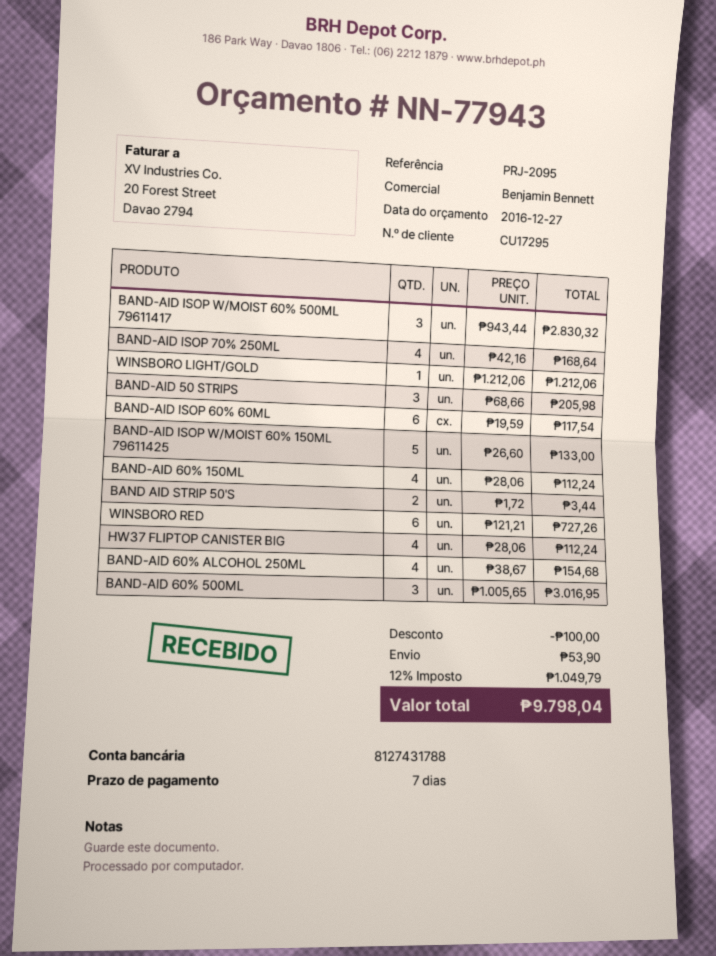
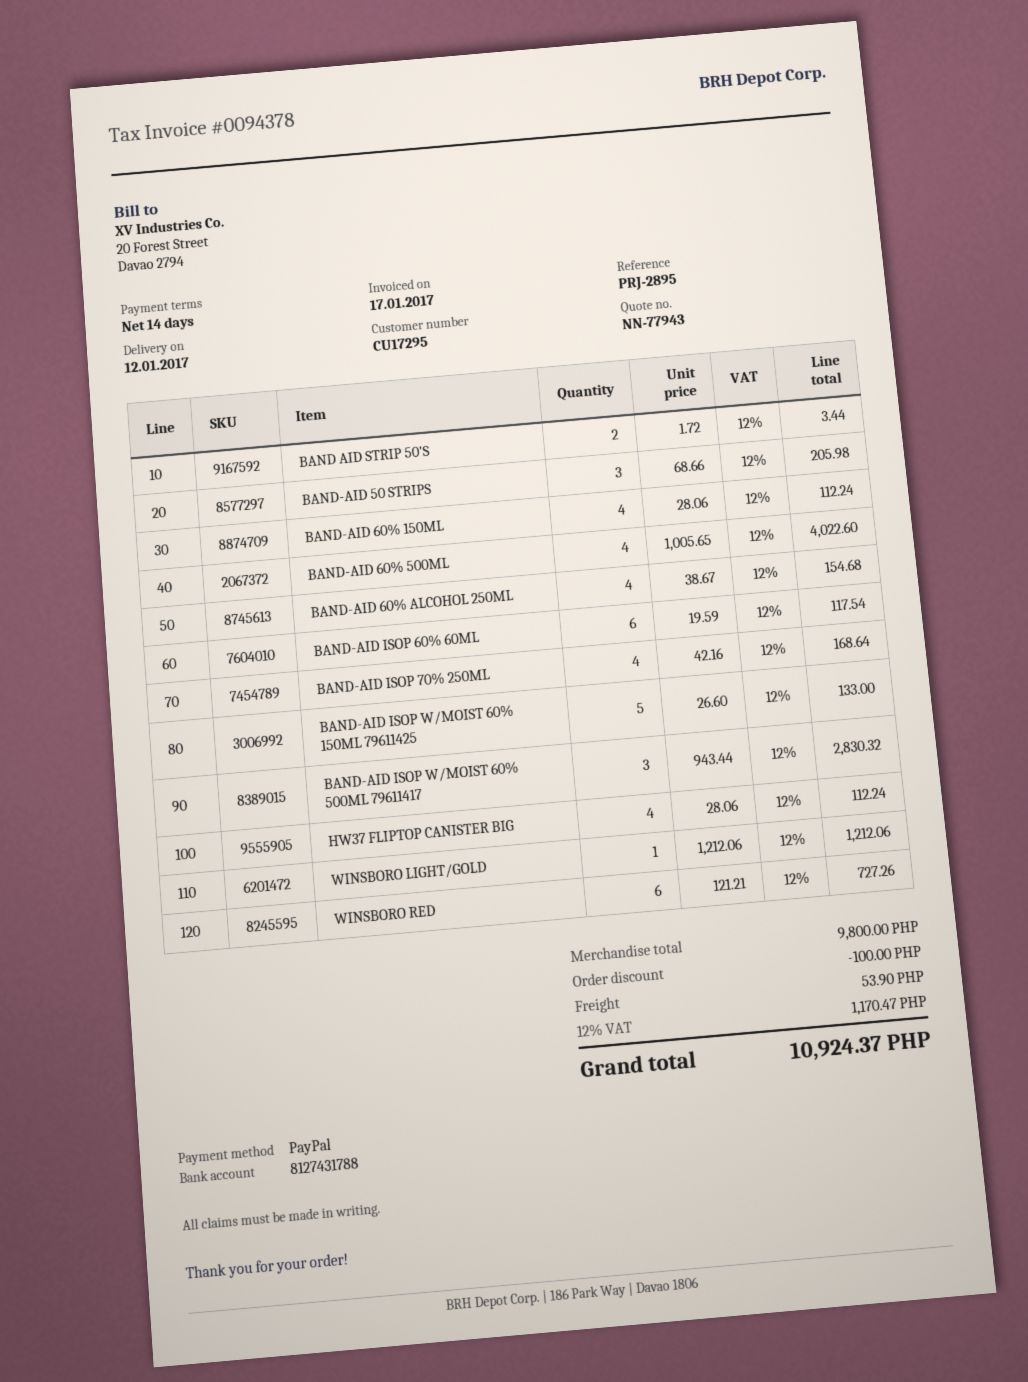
payment terms: 7 days -> 14 days
reference: PRJ-2095 -> PRJ-2895
BAND-AID 60% 500ML: 3 x 1005.65 = 3016.95 -> 4 x 1005.65 = 4022.60
tax: 12% = 1049.79 -> 12% = 1170.47
total: 9798.04 -> 10924.37

